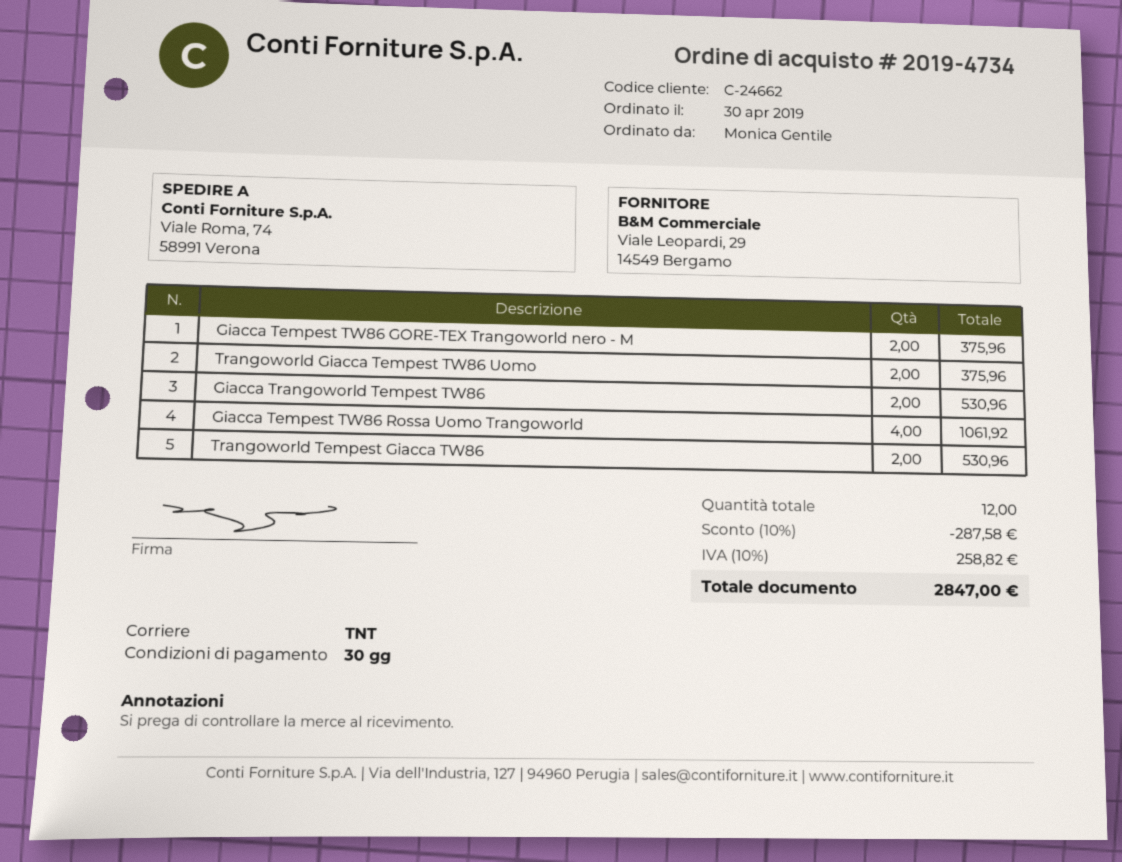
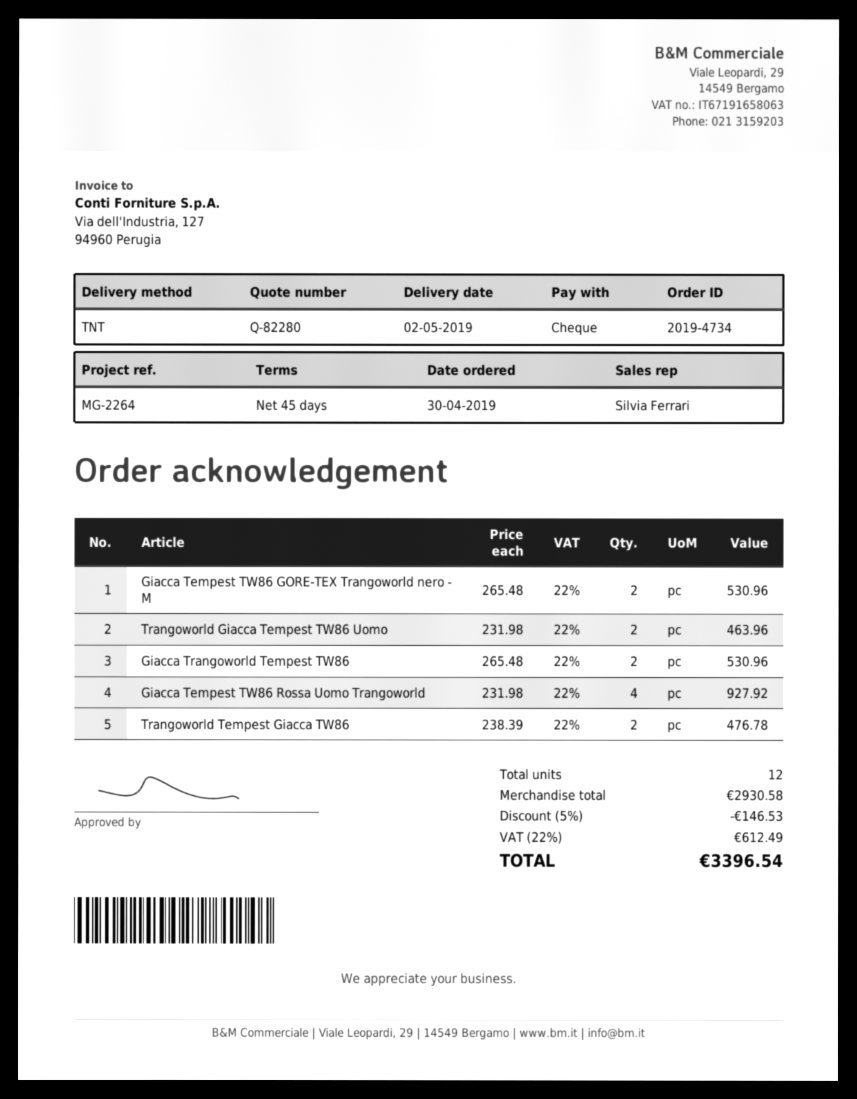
payment terms: 30 days -> 45 days
Giacca Tempest TW86 GORE-TEX Trangoworld nero - M: 2 for 375.96 -> 2 for 530.96
Trangoworld Giacca Tempest TW86 Uomo: 2 for 375.96 -> 2 for 463.96
Giacca Tempest TW86 Rossa Uomo Trangoworld: 4 for 1061.92 -> 4 for 927.92
Trangoworld Tempest Giacca TW86: 2 for 530.96 -> 2 for 476.78
discount: 10% = 287.58 -> 5% = 146.53
tax: 10% = 258.82 -> 22% = 612.49
total: 2847.00 -> 3396.54

